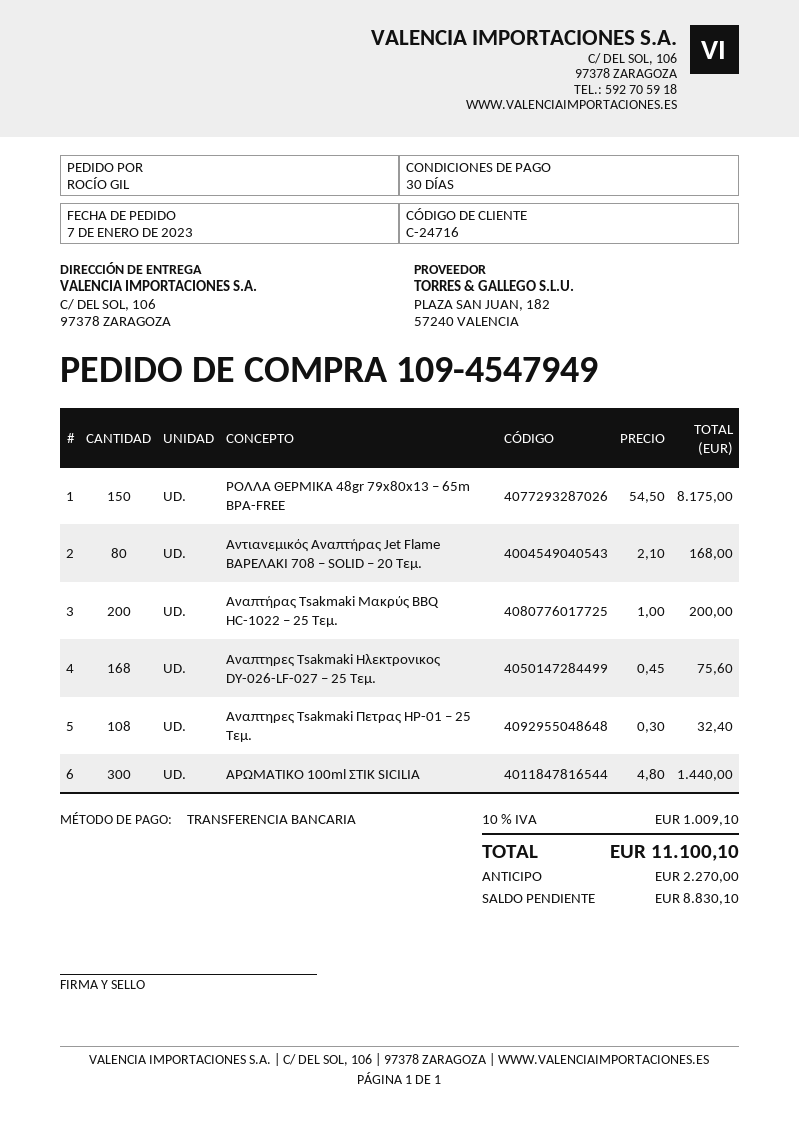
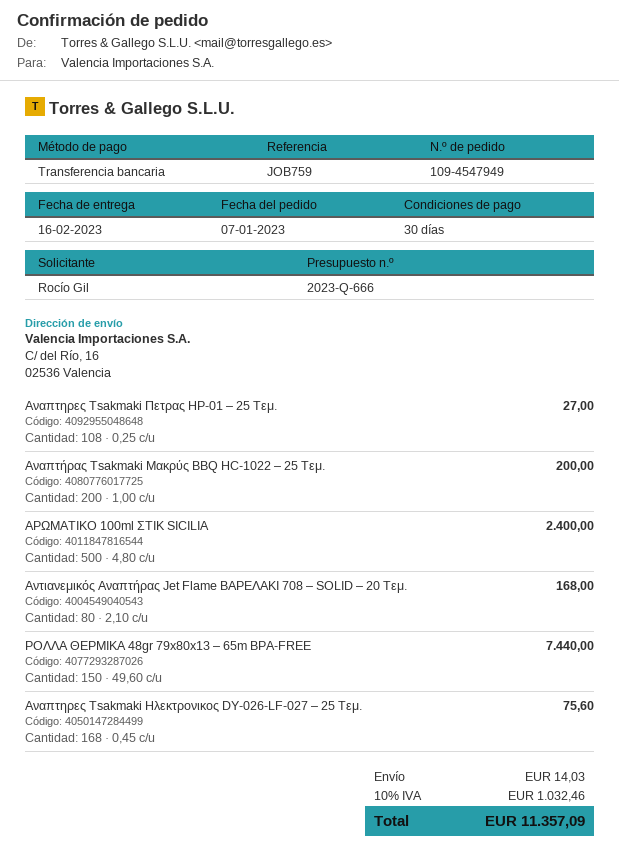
ship to: C/ DEL SOL, 106, 97378 ZARAGOZA -> C/ del Río, 16, 02536 Valencia
ΡΟΛΛΑ ΘΕΡΜΙΚΑ 48gr 79x80x13 – 65m BPA-FREE: 150 x 54.50 = 8175.00 -> 150 x 49.60 = 7440.00
Αναπτηρες Tsakmaki Πετρας HP-01 – 25 Τεμ.: 108 x 0.30 = 32.40 -> 108 x 0.25 = 27.00
ΑΡΩΜΑΤΙΚΟ 100ml ΣΤΙΚ SICILIA: 300 x 4.80 = 1440.00 -> 500 x 4.80 = 2400.00
shipping: none -> 14.03
tax: 10% = 1009.10 -> 10% = 1032.46
total: 11100.10 -> 11357.09

